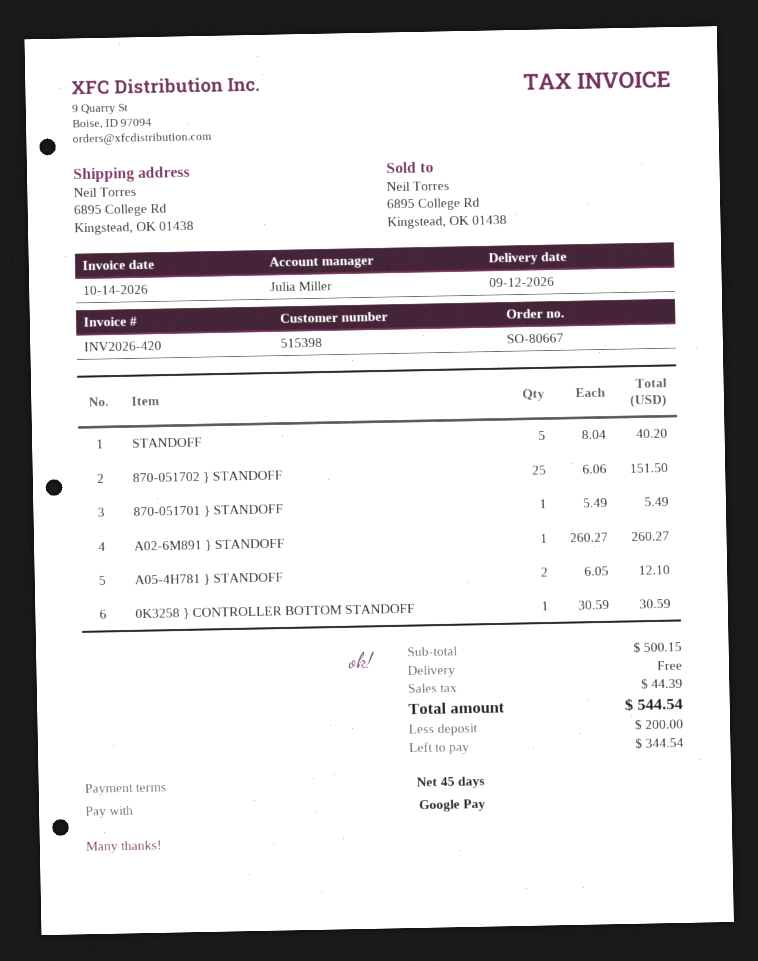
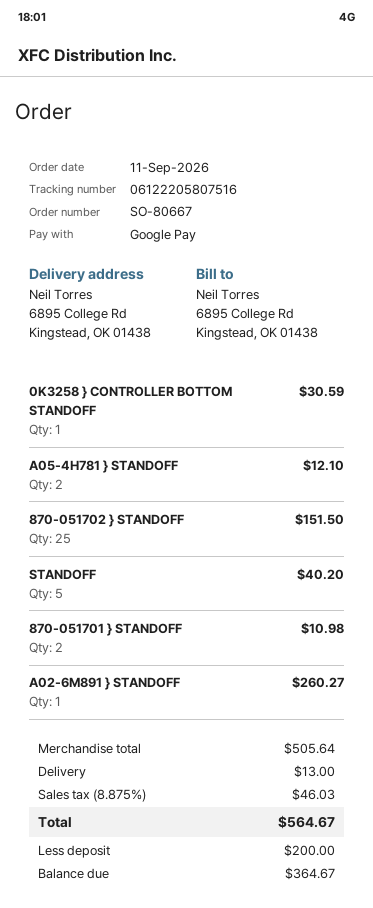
870-051701 } STANDOFF: 1 for 5.49 -> 2 for 10.98
subtotal: 500.15 -> 505.64
shipping: 0.00 -> 13.00
tax: 44.39 -> 46.03
total: 544.54 -> 564.67
balance: 344.54 -> 364.67

